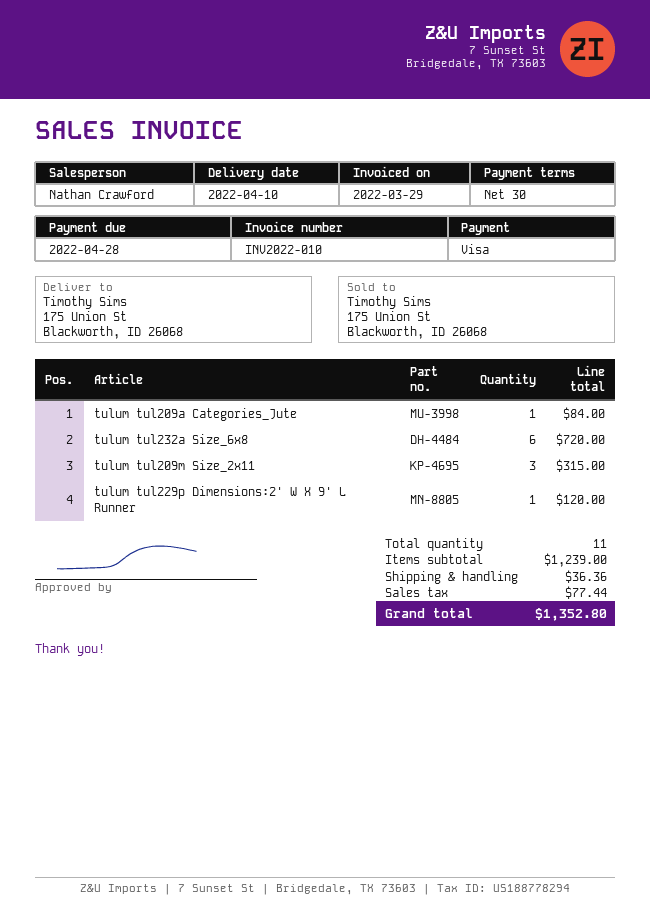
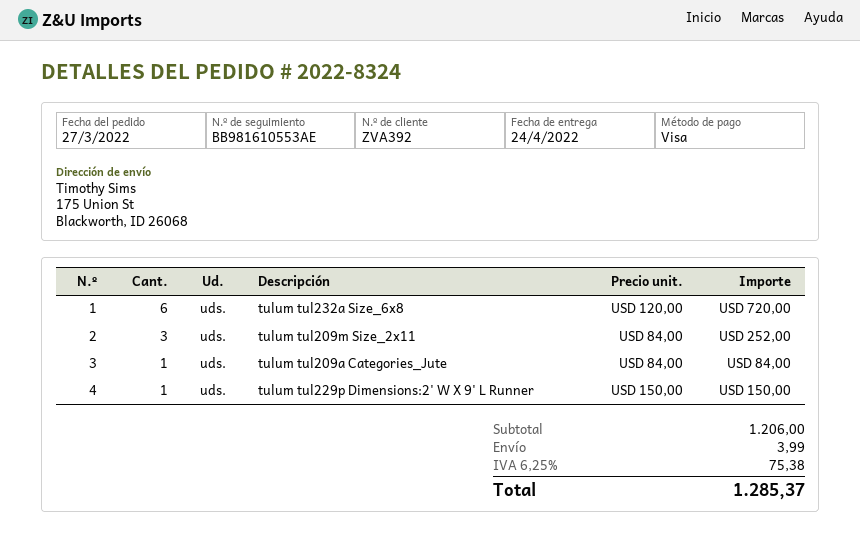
delivery date: 2022-04-10 -> 2022-04-24
tulum tul209m Size_2x11: 3 for 315.00 -> 3 for 252.00
tulum tul229p Dimensions:2' W X 9' L Runner: 1 for 120.00 -> 1 for 150.00
subtotal: 1239.00 -> 1206.00
shipping: 36.36 -> 3.99
tax: 77.44 -> 75.38
total: 1352.80 -> 1285.37

